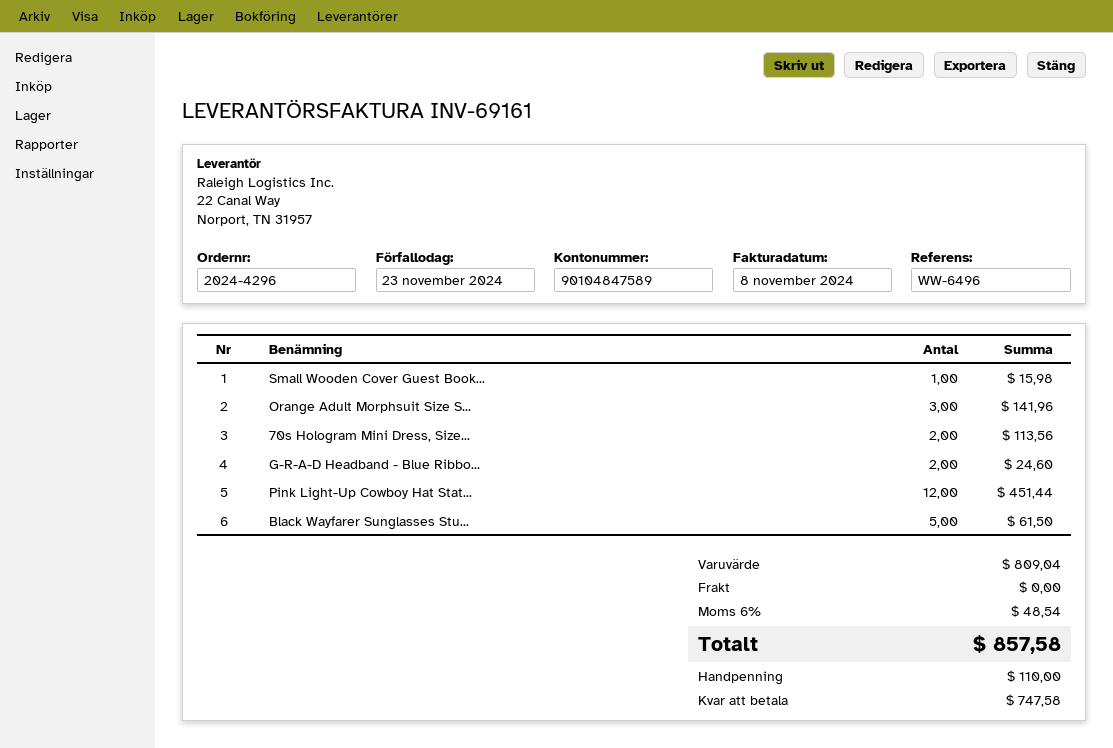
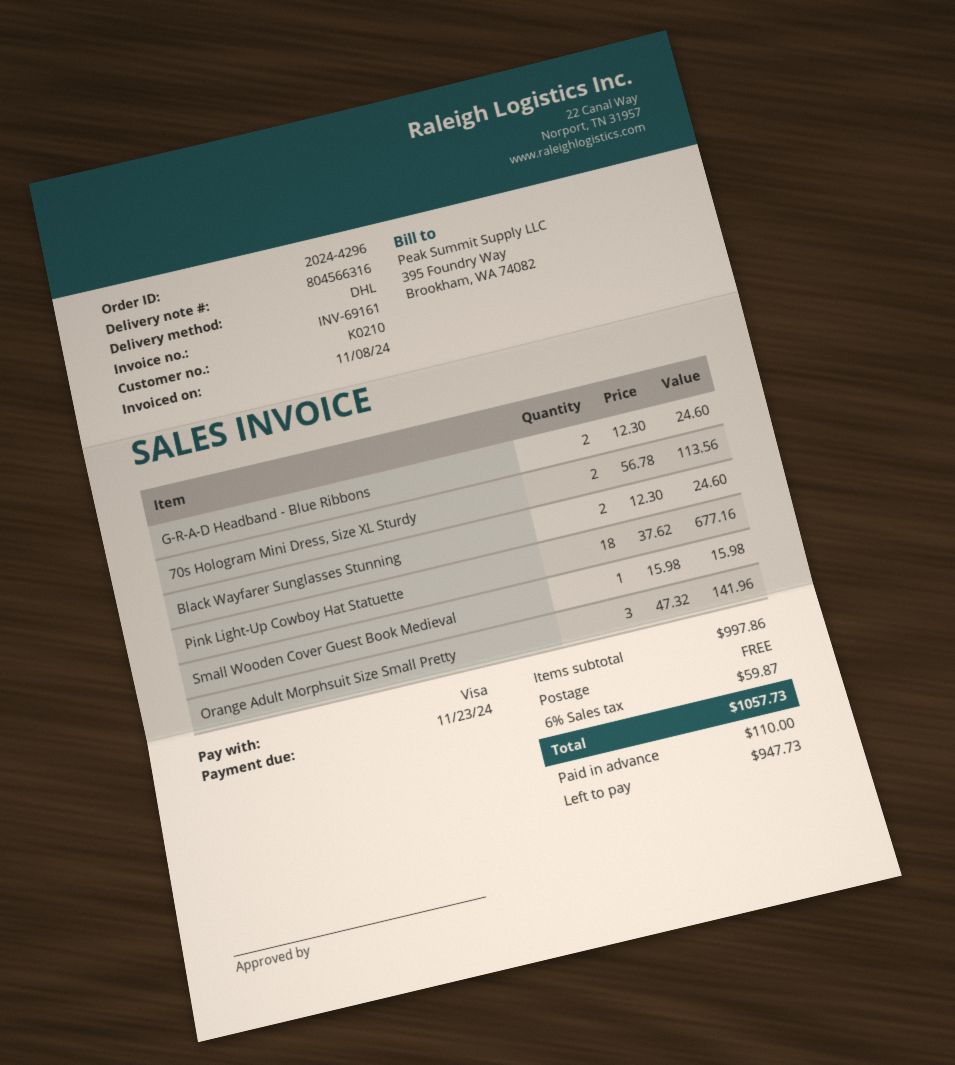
Pink Light-Up Cowboy Hat Stat...: 12 for 451.44 -> 18 for 677.16
Black Wayfarer Sunglasses Stu...: 5 for 61.50 -> 2 for 24.60
subtotal: 809.04 -> 997.86
tax: 6% = 48.54 -> 6% = 59.87
total: 857.58 -> 1057.73
balance: 747.58 -> 947.73

